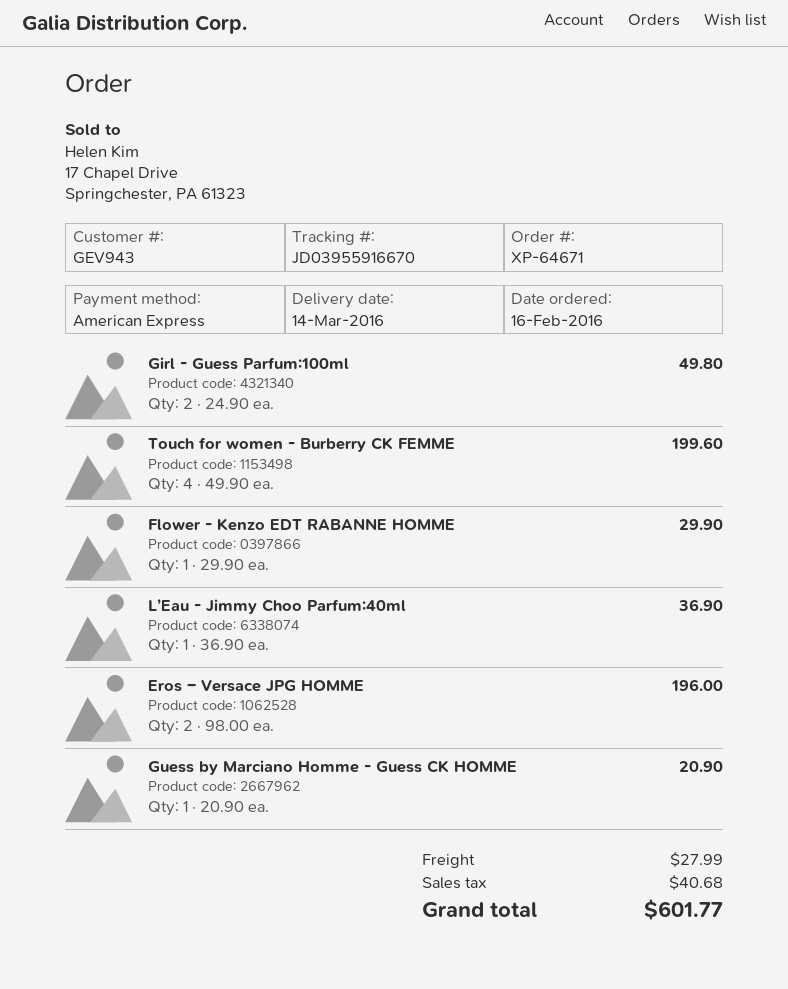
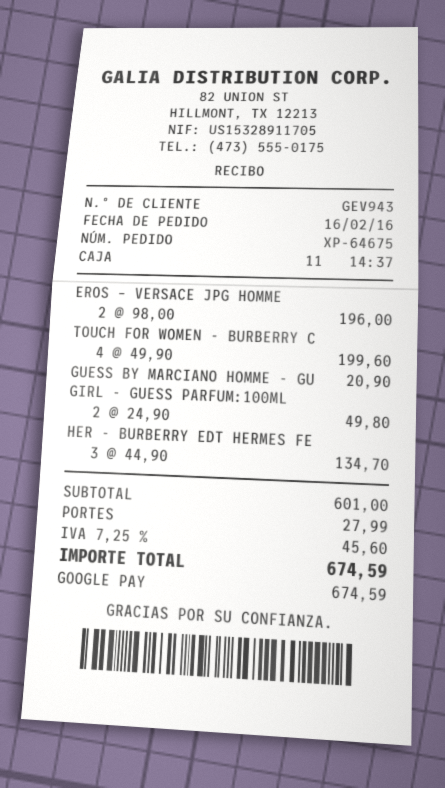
order number: XP-64671 -> XP-64675
payment method: American Express -> Google Pay
Flower - Kenzo EDT RABANNE HOMME: 1 x 29.90 = 29.90 -> none
L’Eau - Jimmy Choo Parfum:40ml: 1 x 36.90 = 36.90 -> none
HER - BURBERRY EDT HERMES FE: none -> 3 x 44.90 = 134.70
tax: 40.68 -> 45.60
total: 601.77 -> 674.59

